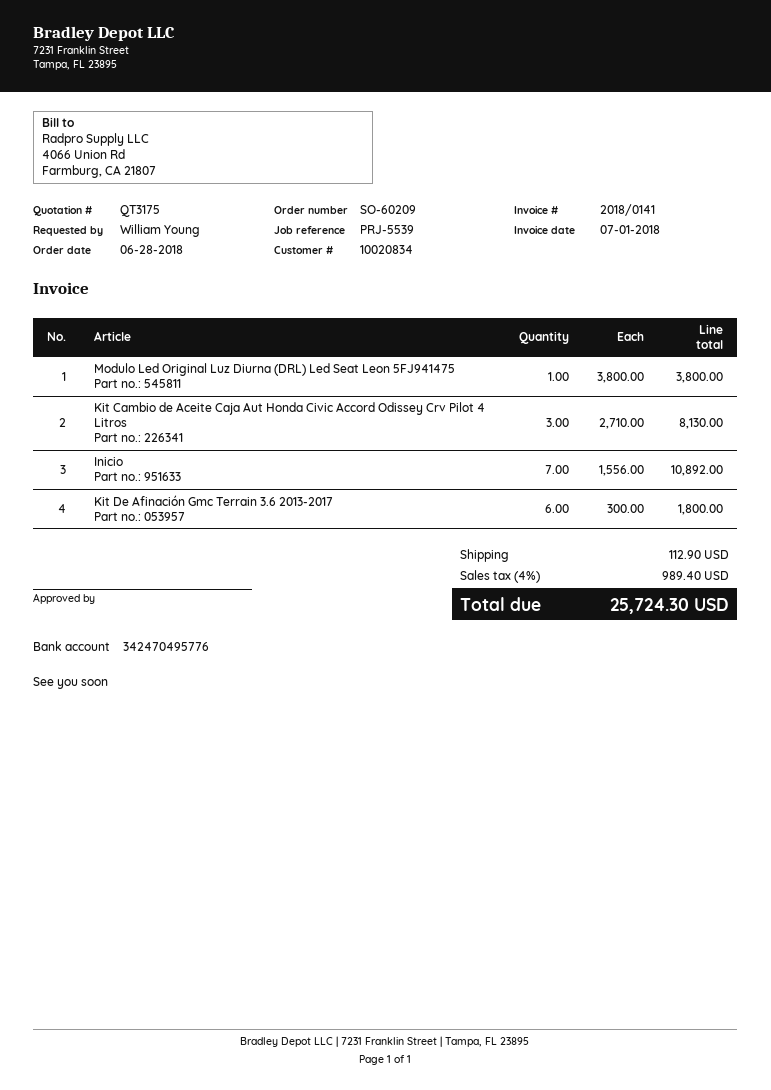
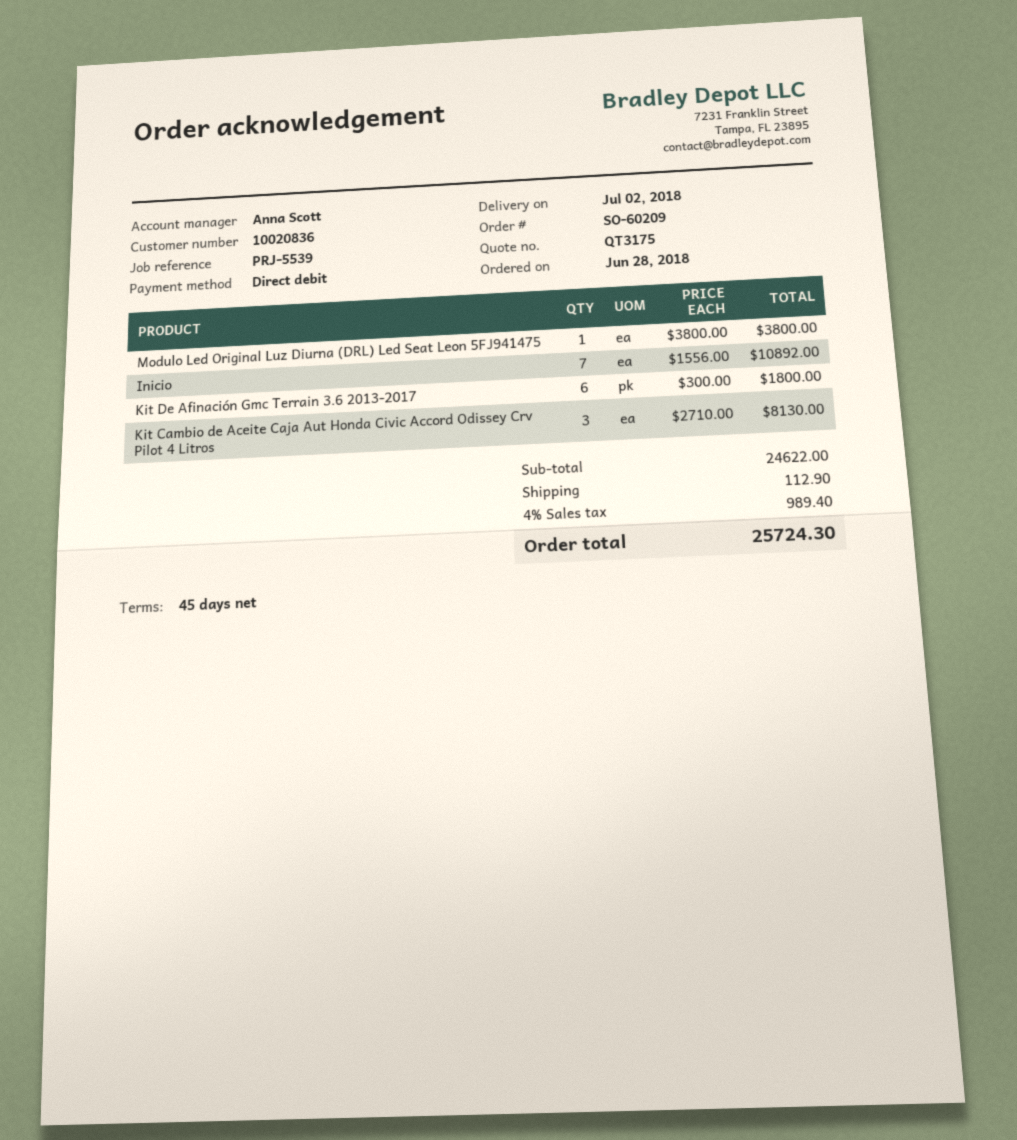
customer number: 10020834 -> 10020836

